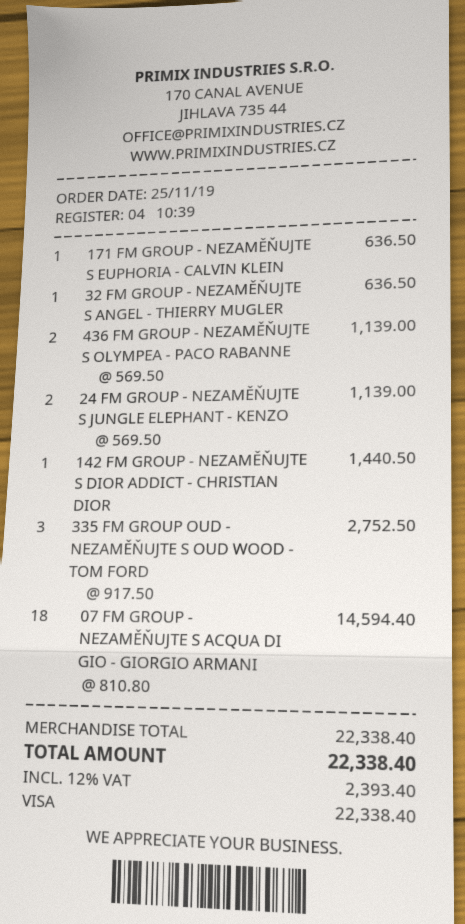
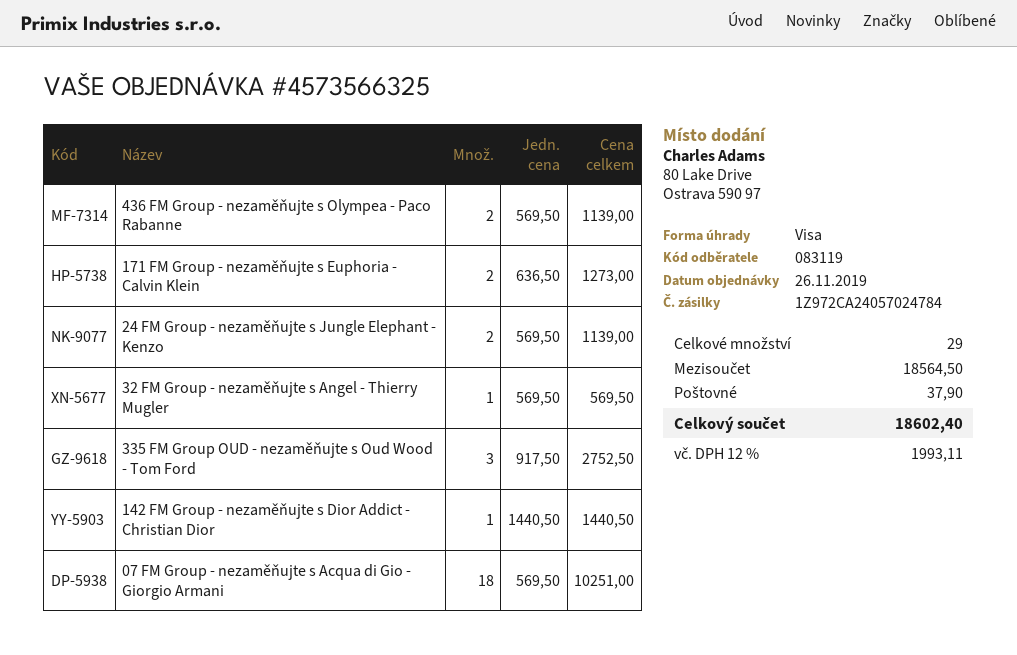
order date: 2019-11-25 -> 2019-11-26
171 FM GROUP - NEZAMĚŇUJTE S EUPHORIA - CALVIN KLEIN: 1 x 636.50 = 636.50 -> 2 x 636.50 = 1273.00
32 FM GROUP - NEZAMĚŇUJTE S ANGEL - THIERRY MUGLER: 1 x 636.50 = 636.50 -> 1 x 569.50 = 569.50
07 FM GROUP - NEZAMĚŇUJTE S ACQUA DI GIO - GIORGIO ARMANI: 18 x 810.80 = 14594.40 -> 18 x 569.50 = 10251.00
subtotal: 22338.40 -> 18564.50
shipping: none -> 37.90
tax: 12% = 2393.40 -> 12% = 1993.11
total: 22338.40 -> 18602.40

